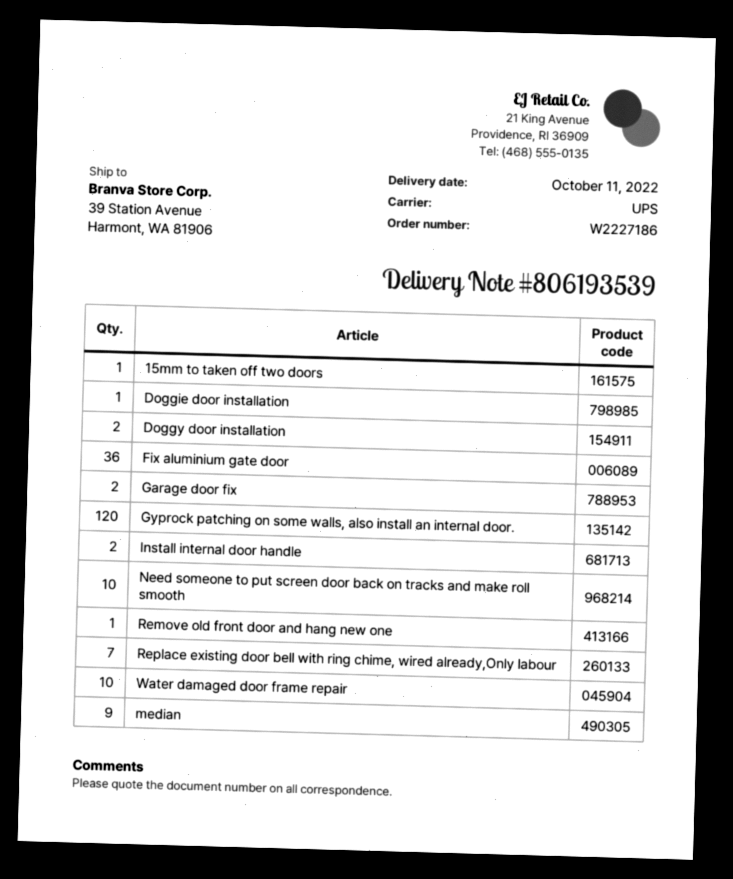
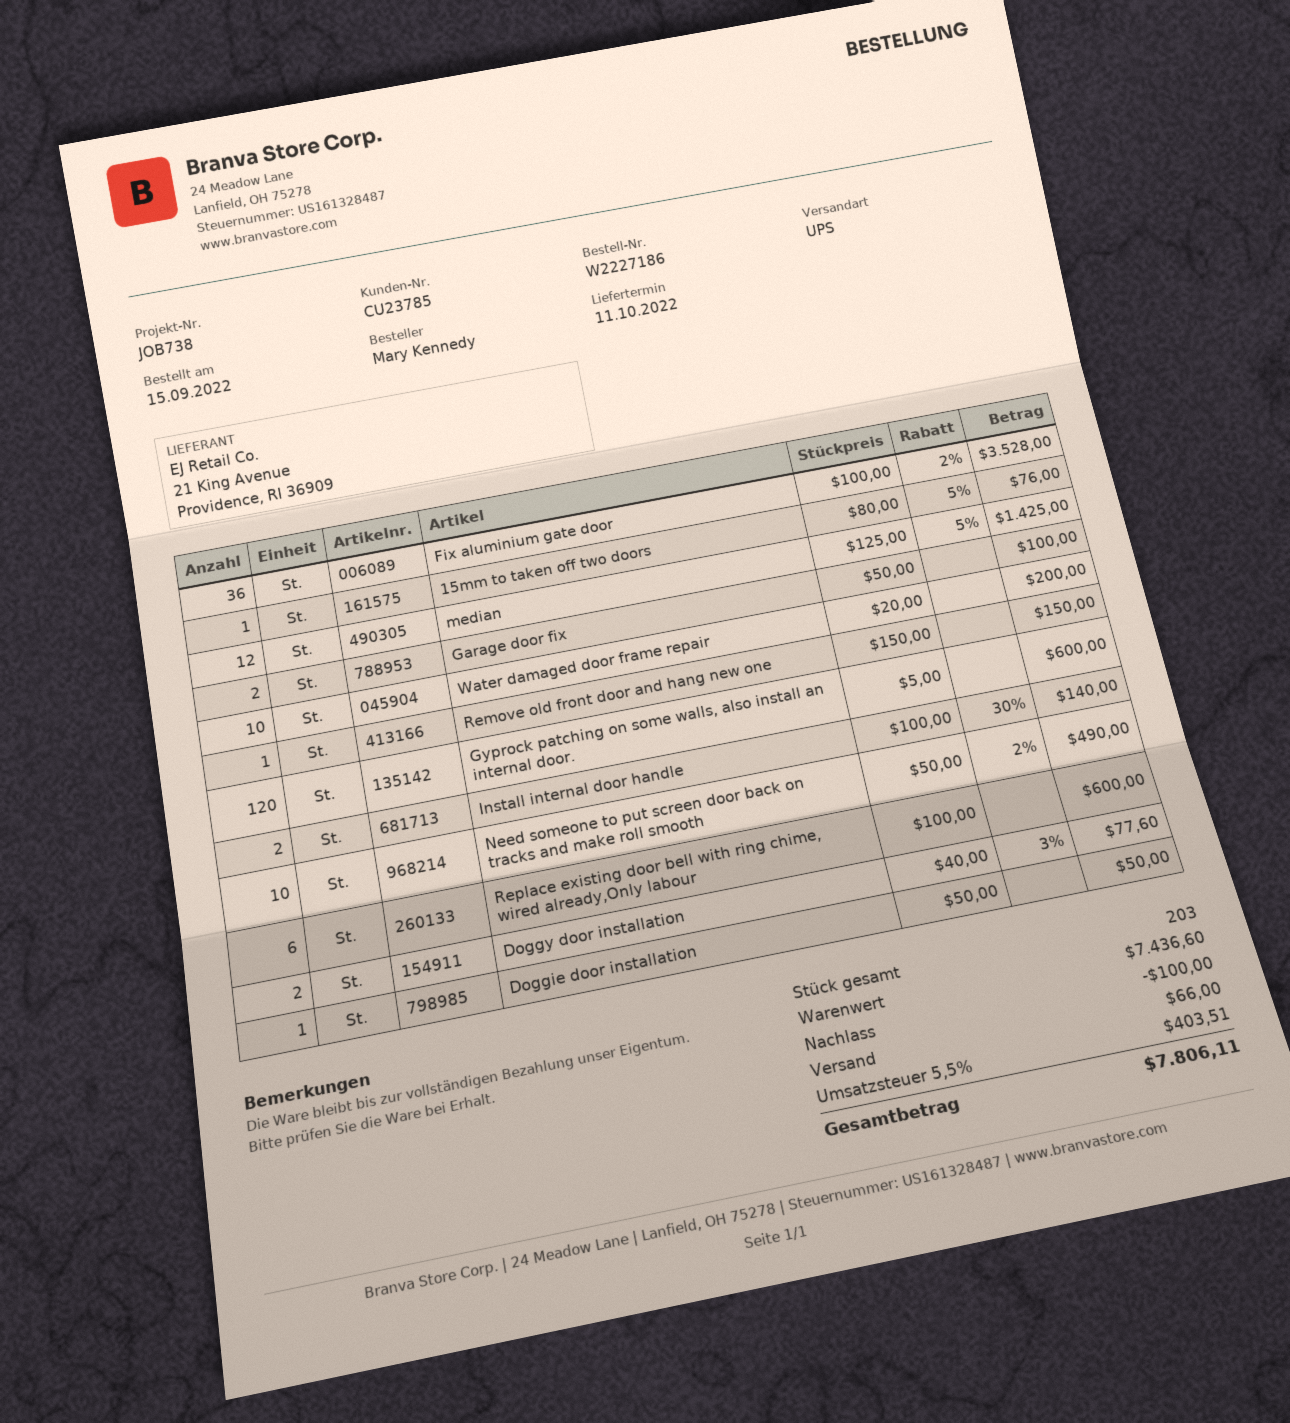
Replace existing door bell with ring chime, wired already,Only labour: 7 -> 6
median: 9 -> 12

